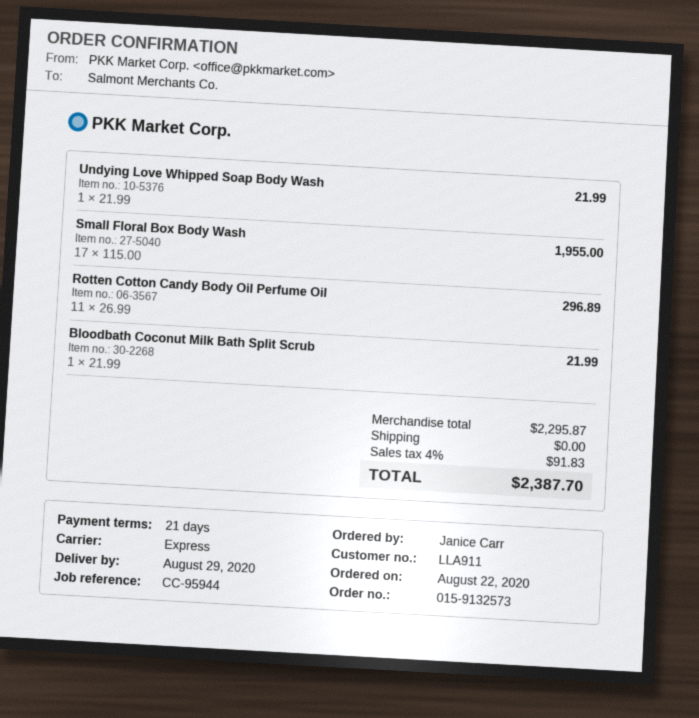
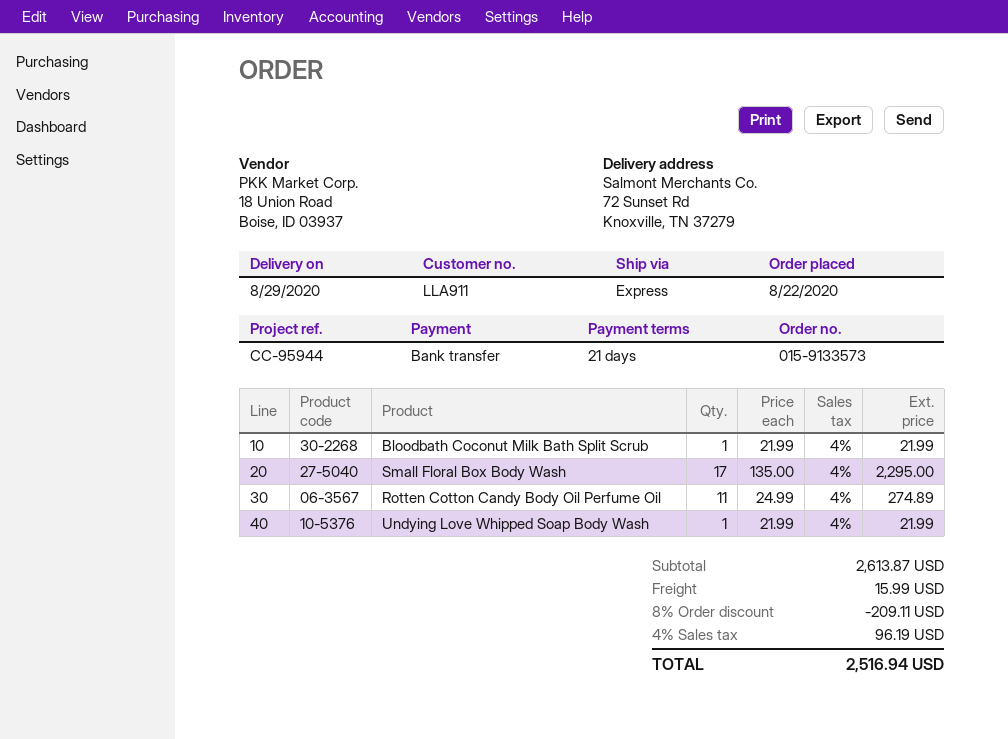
order number: 015-9132573 -> 015-9133573
Small Floral Box Body Wash: 17 x 115.00 = 1955.00 -> 17 x 135.00 = 2295.00
Rotten Cotton Candy Body Oil Perfume Oil: 11 x 26.99 = 296.89 -> 11 x 24.99 = 274.89
subtotal: 2295.87 -> 2613.87
discount: none -> 8% = 209.11
shipping: 0.00 -> 15.99
tax: 4% = 91.83 -> 4% = 96.19
total: 2387.70 -> 2516.94

